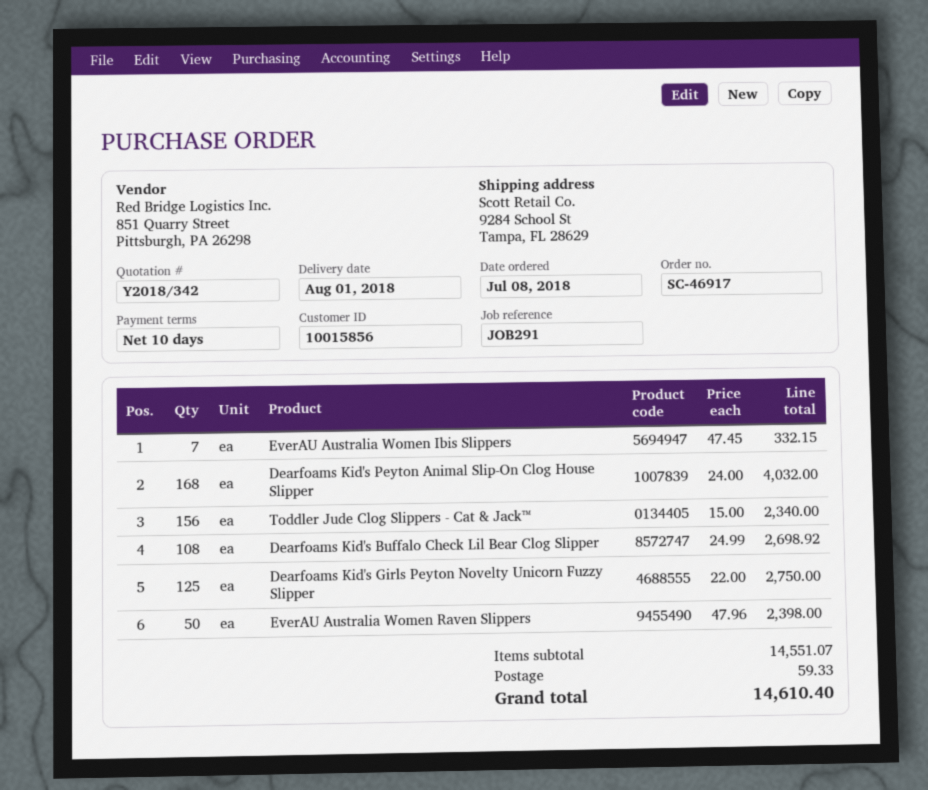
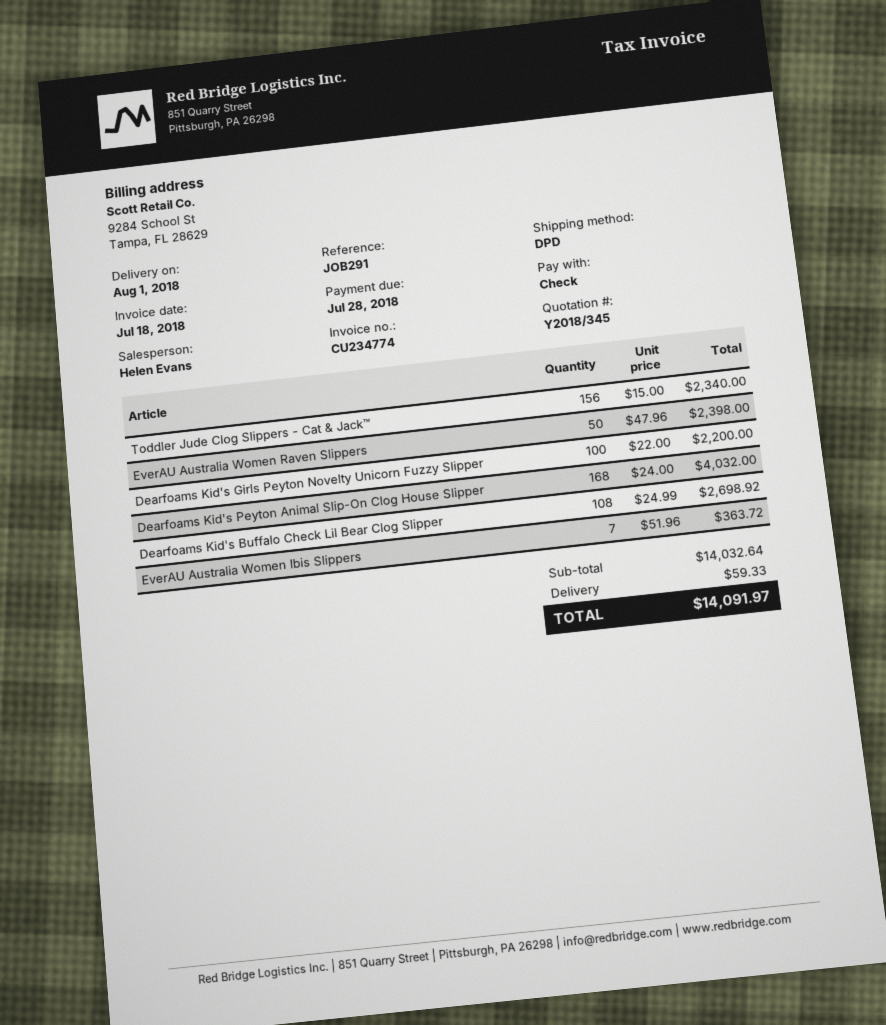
quote number: Y2018/342 -> Y2018/345
EverAU Australia Women Ibis Slippers: 7 x 47.45 = 332.15 -> 7 x 51.96 = 363.72
Dearfoams Kid's Girls Peyton Novelty Unicorn Fuzzy Slipper: 125 x 22.00 = 2750.00 -> 100 x 22.00 = 2200.00
subtotal: 14551.07 -> 14032.64
total: 14610.40 -> 14091.97

